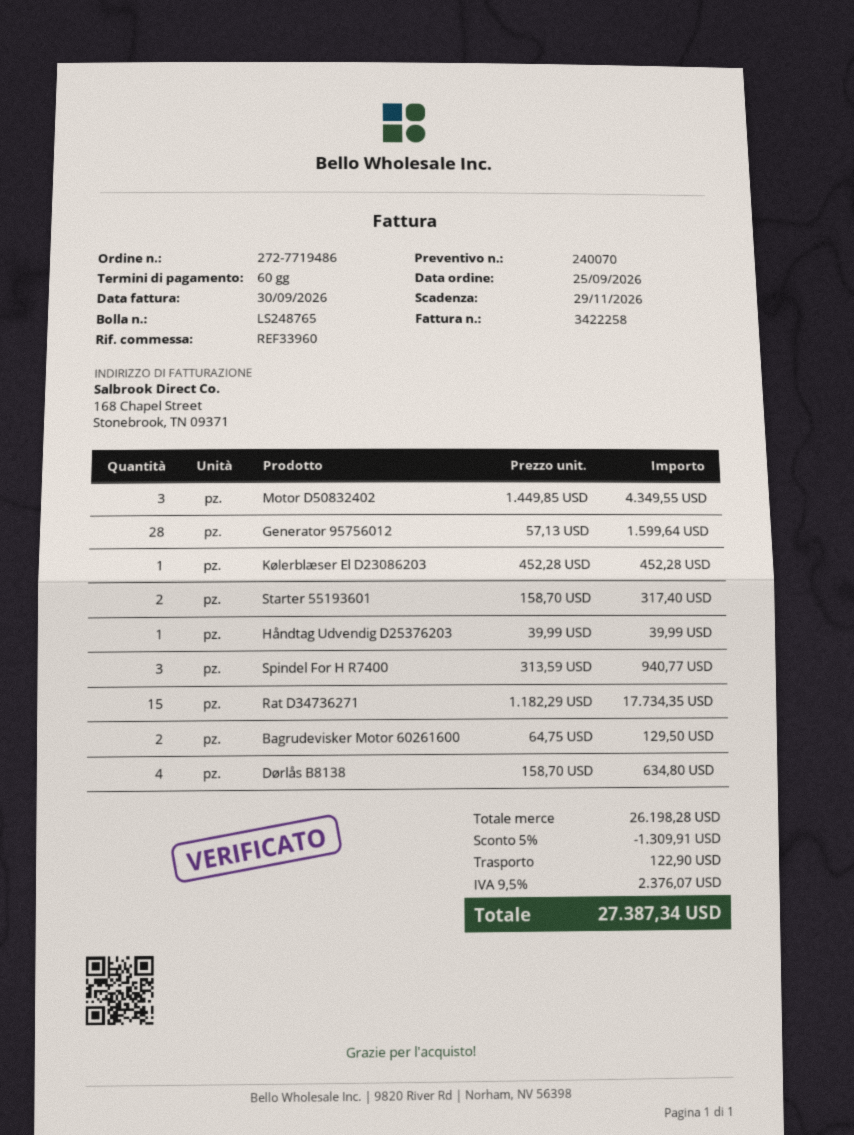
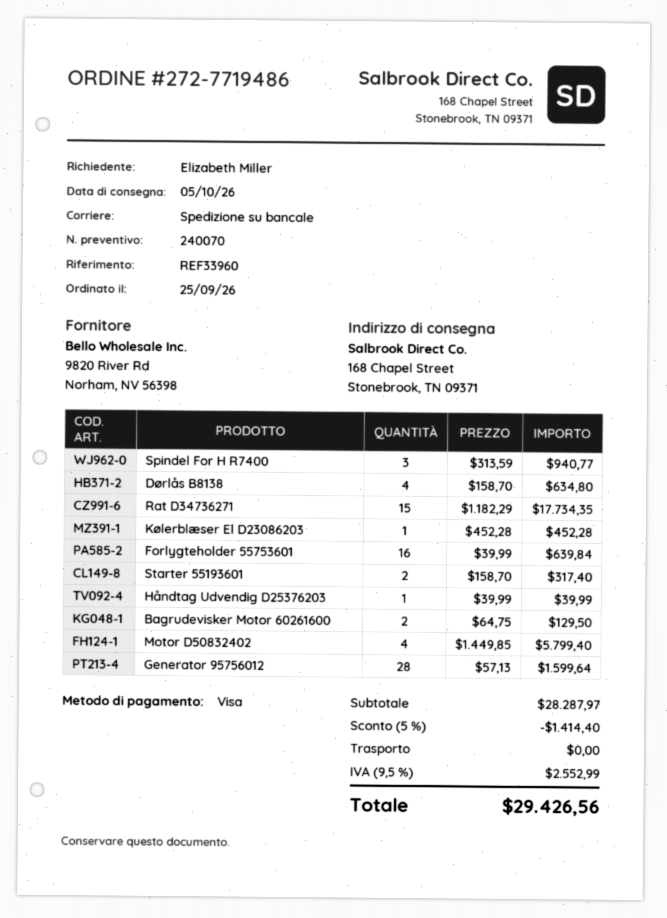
Motor D50832402: 3 x 1449.85 = 4349.55 -> 4 x 1449.85 = 5799.40
Forlygteholder 55753601: none -> 16 x 39.99 = 639.84
subtotal: 26198.28 -> 28287.97
discount: 5% = 1309.91 -> 5% = 1414.40
shipping: 122.90 -> 0.00
tax: 9.5% = 2376.07 -> 9.5% = 2552.99
total: 27387.34 -> 29426.56

